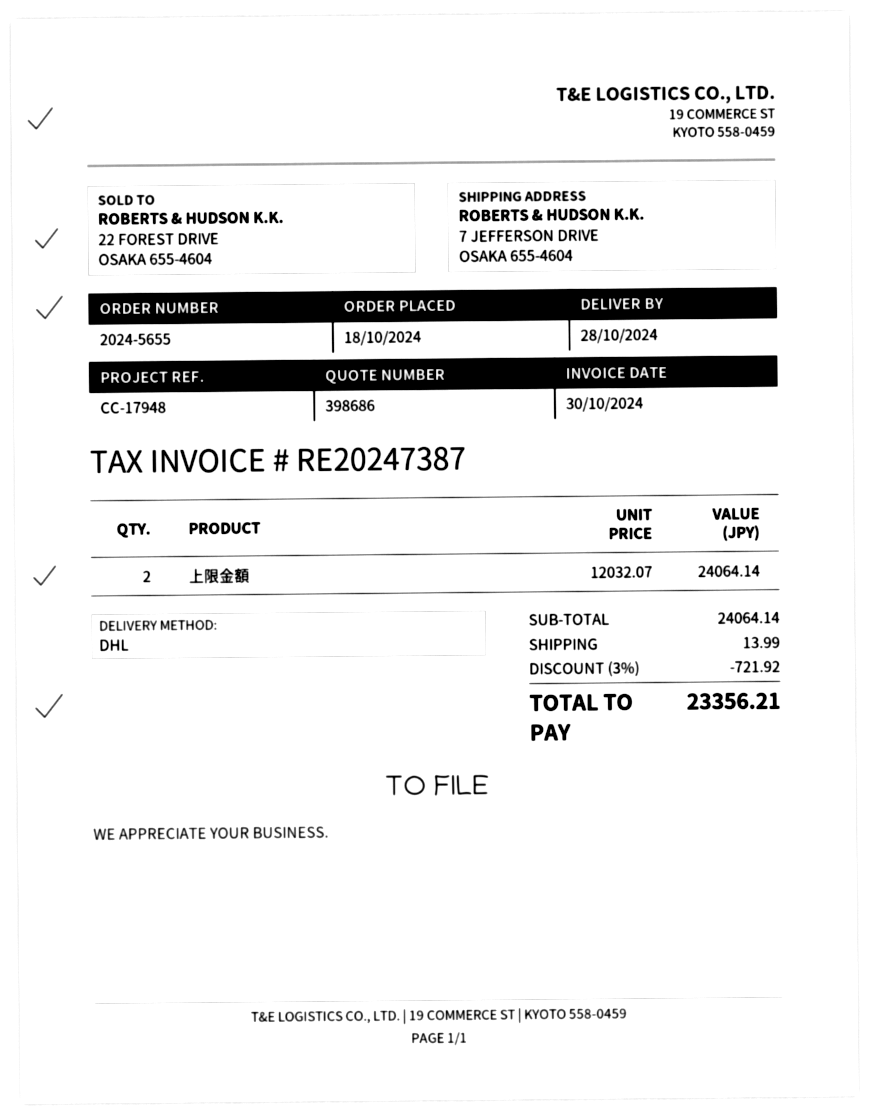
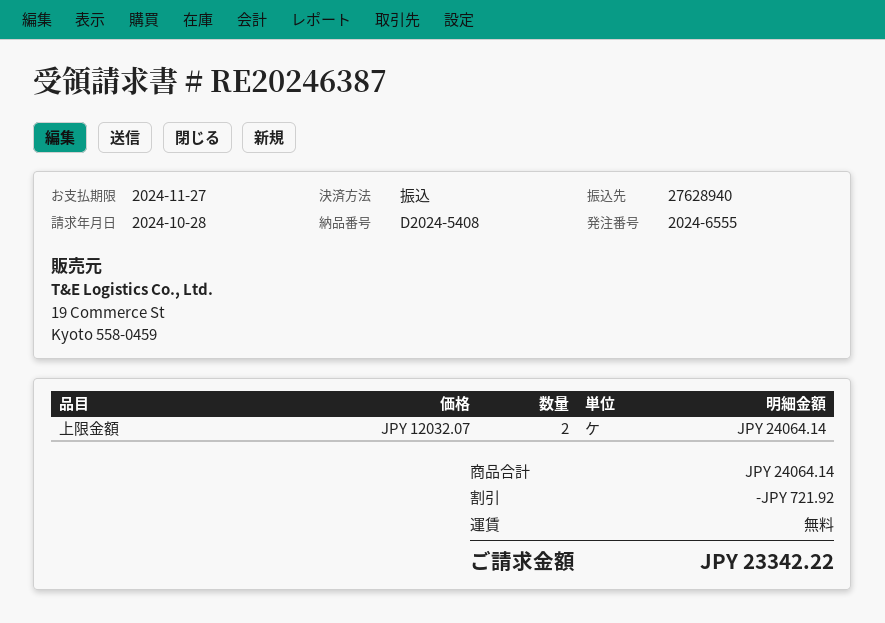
order number: 2024-5655 -> 2024-6555
invoice number: RE20247387 -> RE20246387
invoice date: 2024-10-30 -> 2024-10-28
shipping: 13.99 -> 0.00
total: 23356.21 -> 23342.22

